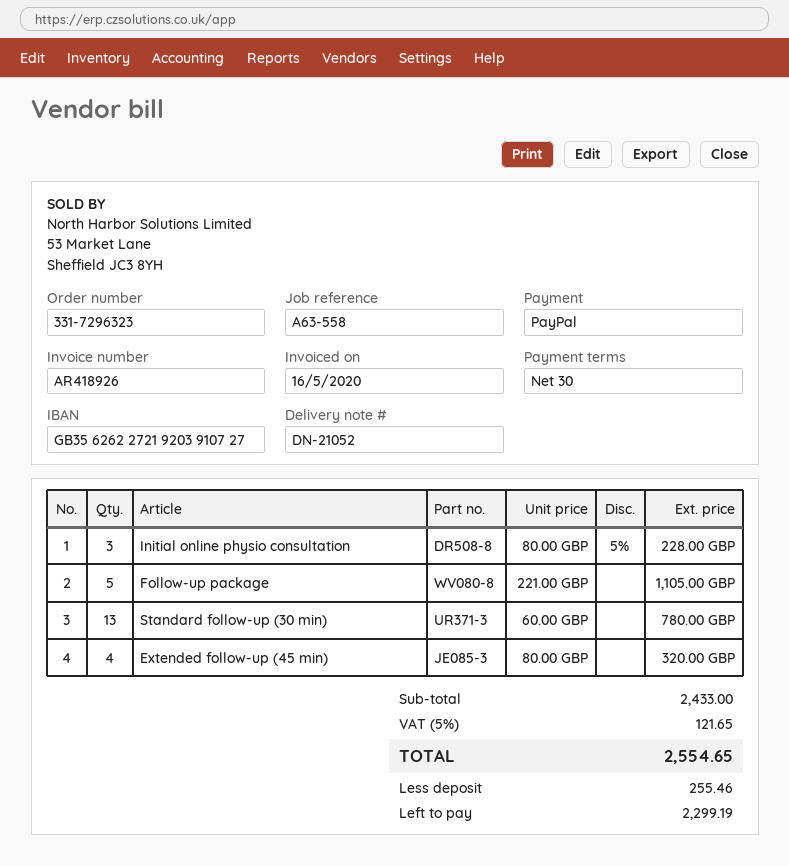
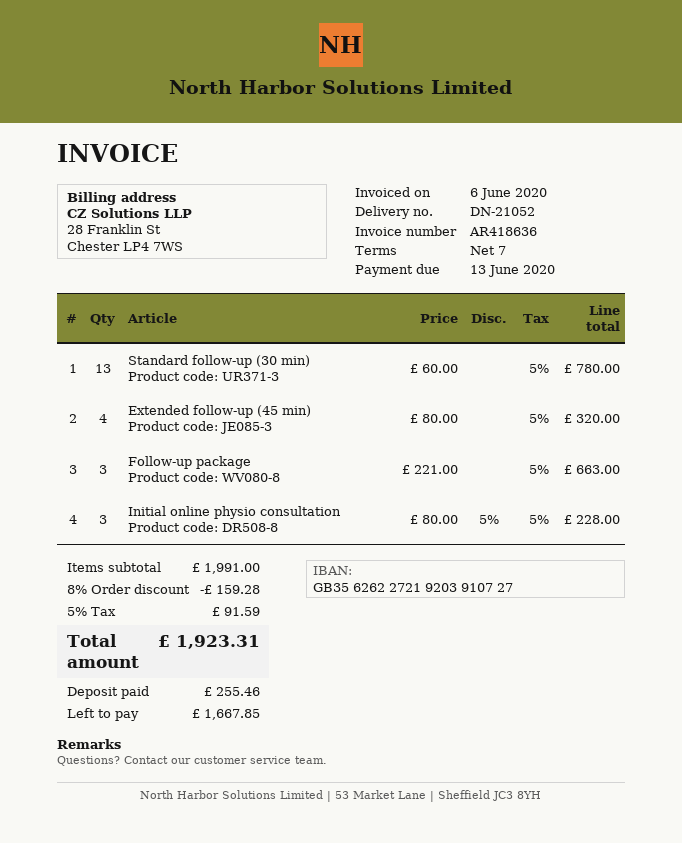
invoice number: AR418926 -> AR418636
invoice date: 2020-05-16 -> 2020-06-06
payment terms: 30 days -> 7 days
Follow-up package: 5 x 221.00 = 1105.00 -> 3 x 221.00 = 663.00
subtotal: 2433.00 -> 1991.00
discount: none -> 8% = 159.28
tax: 5% = 121.65 -> 5% = 91.59
total: 2554.65 -> 1923.31
balance: 2299.19 -> 1667.85

